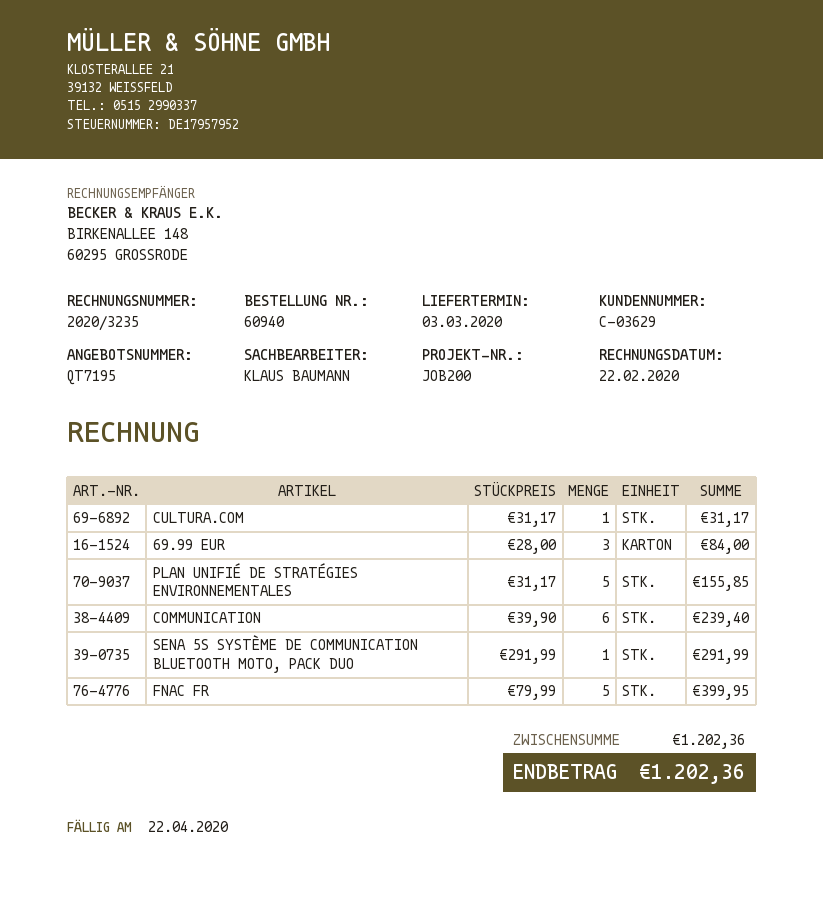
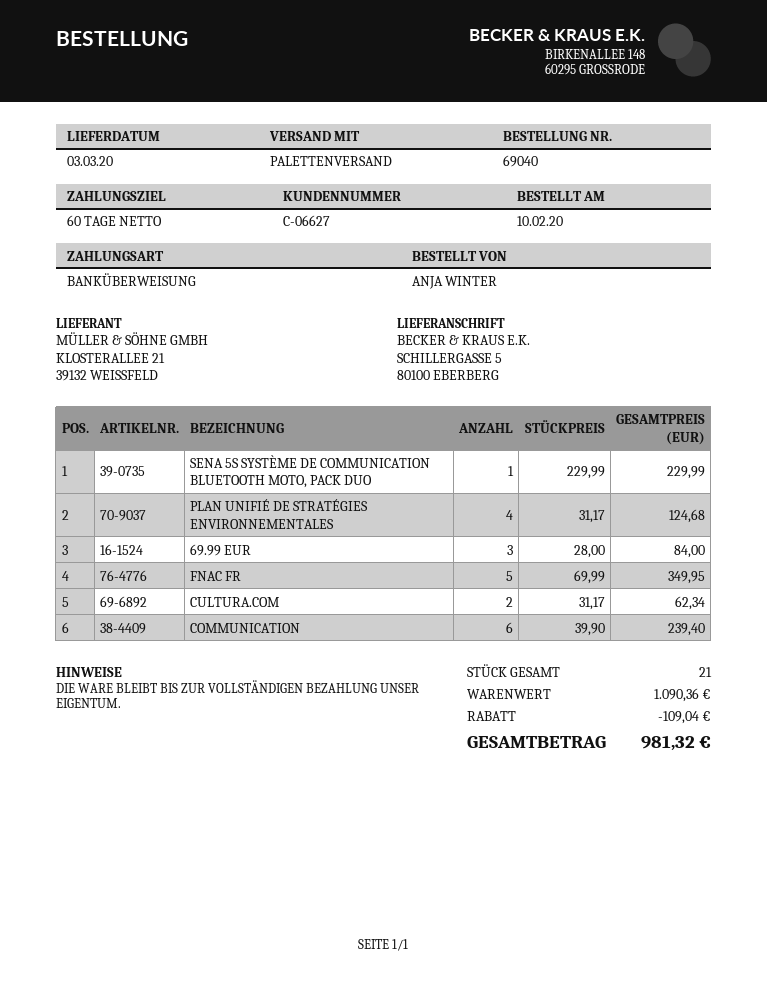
order number: 60940 -> 69040
customer number: C-03629 -> C-06627
CULTURA.COM: 1 x 31.17 = 31.17 -> 2 x 31.17 = 62.34
PLAN UNIFIÉ DE STRATÉGIES ENVIRONNEMENTALES: 5 x 31.17 = 155.85 -> 4 x 31.17 = 124.68
SENA 5S SYSTÈME DE COMMUNICATION BLUETOOTH MOTO, PACK DUO: 1 x 291.99 = 291.99 -> 1 x 229.99 = 229.99
FNAC FR: 5 x 79.99 = 399.95 -> 5 x 69.99 = 349.95
subtotal: 1202.36 -> 1090.36
discount: none -> 109.04
total: 1202.36 -> 981.32

